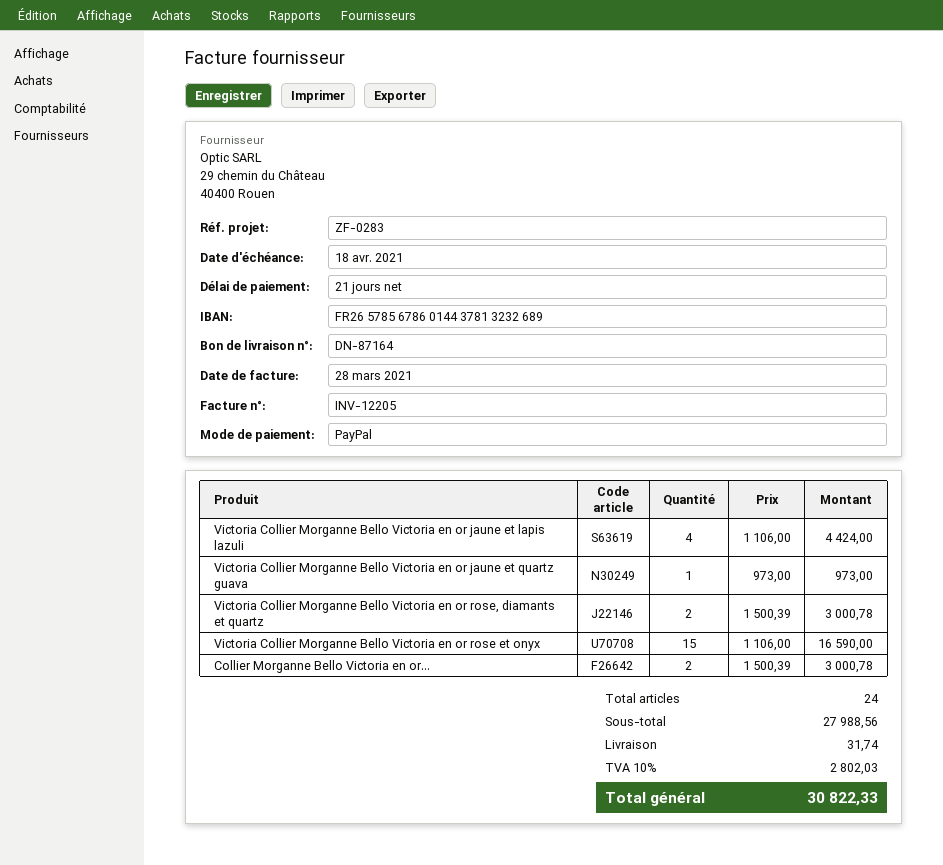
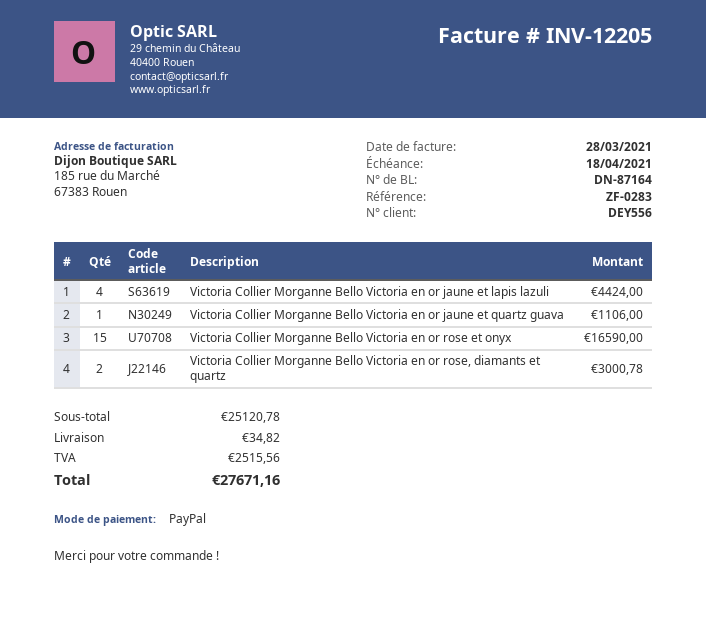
Victoria Collier Morganne Bello Victoria en or jaune et quartz guava: 1 for 973.00 -> 1 for 1106.00
Collier Morganne Bello Victoria en or...: 2 for 3000.78 -> none
subtotal: 27988.56 -> 25120.78
shipping: 31.74 -> 34.82
tax: 2802.03 -> 2515.56
total: 30822.33 -> 27671.16

